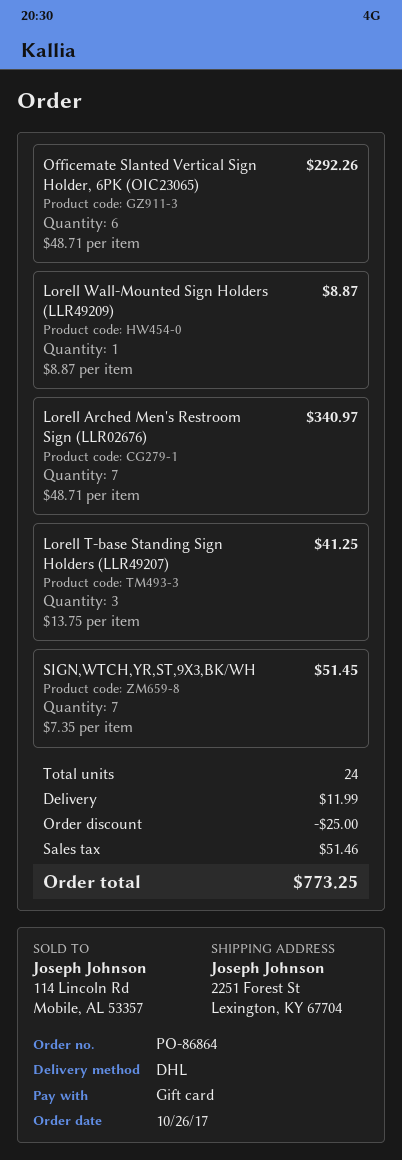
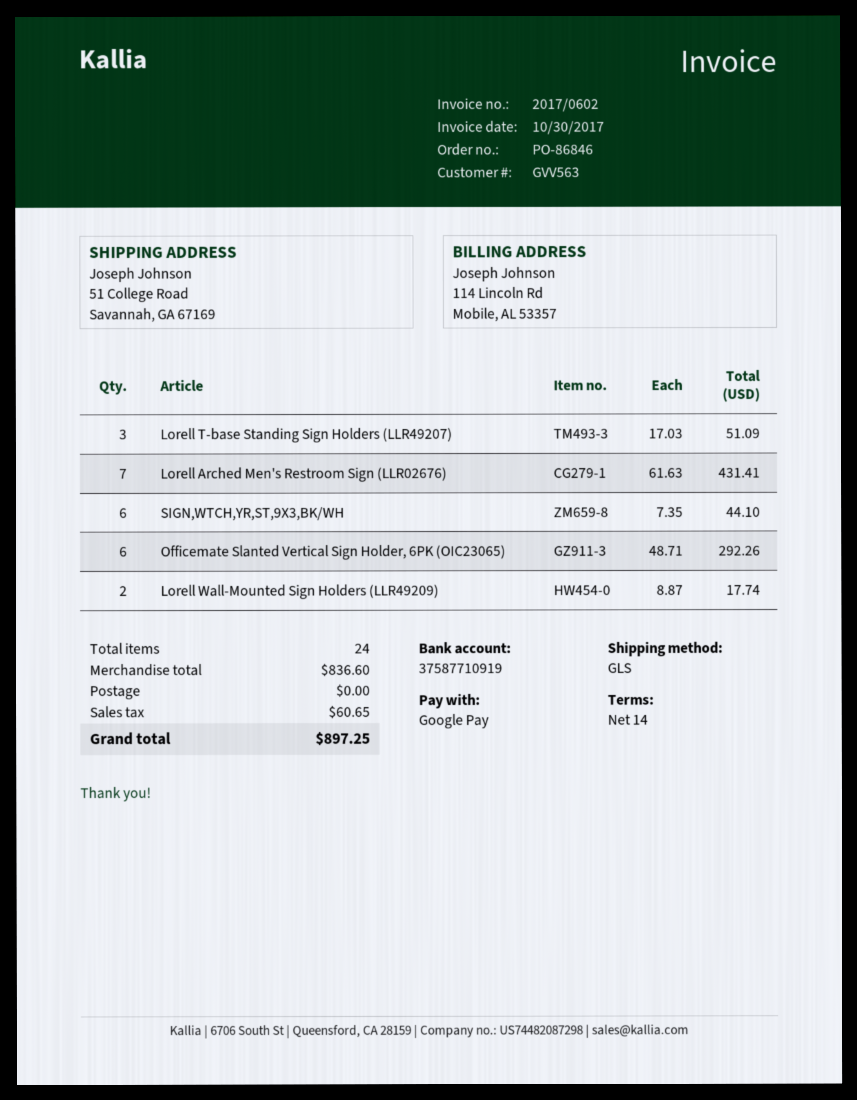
order number: PO-86864 -> PO-86846
payment method: gift card -> Google Pay
shipping method: DHL -> GLS
ship to: 2251 Forest St, Lexington, KY 67704 -> 51 College Road, Savannah, GA 67169
Lorell Wall-Mounted Sign Holders (LLR49209): 1 x 8.87 = 8.87 -> 2 x 8.87 = 17.74
Lorell Arched Men's Restroom Sign (LLR02676): 7 x 48.71 = 340.97 -> 7 x 61.63 = 431.41
Lorell T-base Standing Sign Holders (LLR49207): 3 x 13.75 = 41.25 -> 3 x 17.03 = 51.09
SIGN,WTCH,YR,ST,9X3,BK/WH: 7 x 7.35 = 51.45 -> 6 x 7.35 = 44.10
discount: 25.00 -> none
shipping: 11.99 -> 0.00
tax: 51.46 -> 60.65
total: 773.25 -> 897.25

